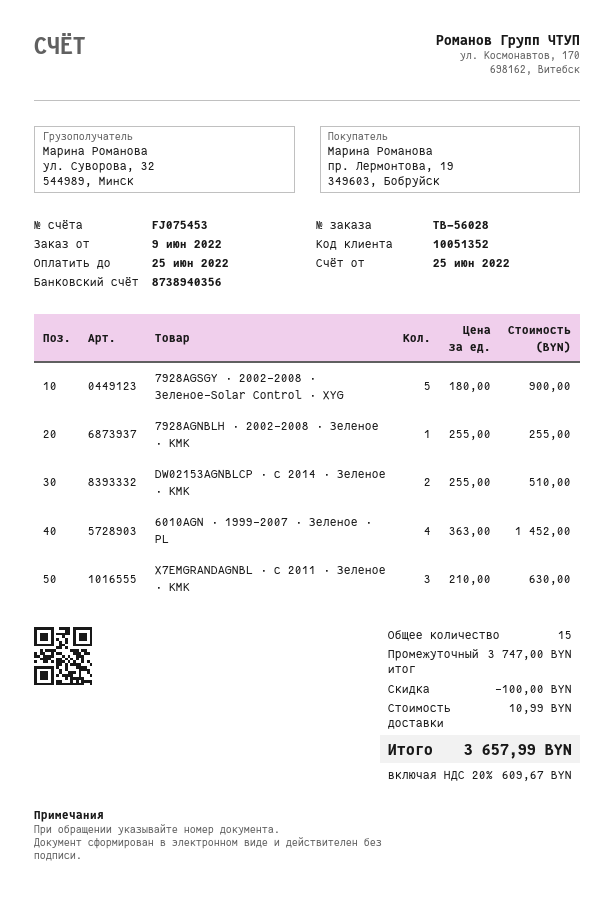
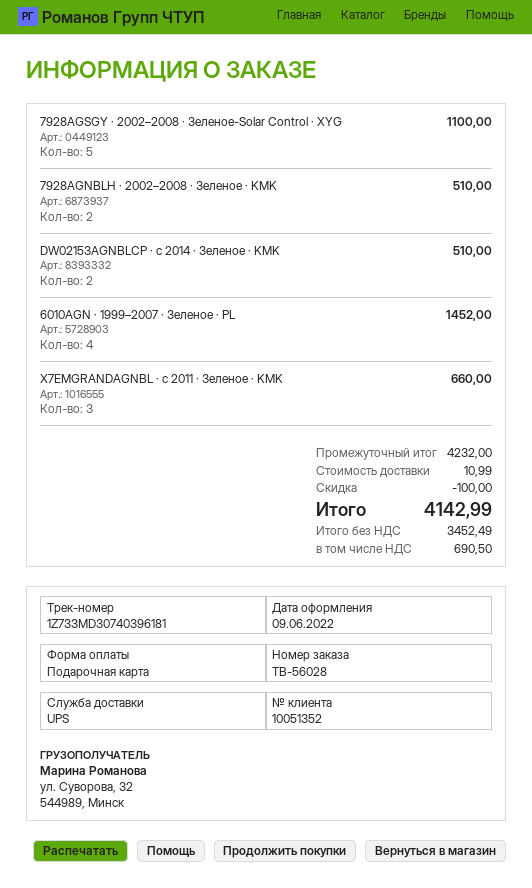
7928AGSGY · 2002–2008 · Зеленое-Solar Control · XYG: 5 for 900.00 -> 5 for 1100.00
7928AGNBLH · 2002–2008 · Зеленое · KMK: 1 for 255.00 -> 2 for 510.00
X7EMGRANDAGNBL · с 2011 · Зеленое · KMK: 3 for 630.00 -> 3 for 660.00
subtotal: 3747.00 -> 4232.00
tax: 609.67 -> 690.50
total: 3657.99 -> 4142.99

